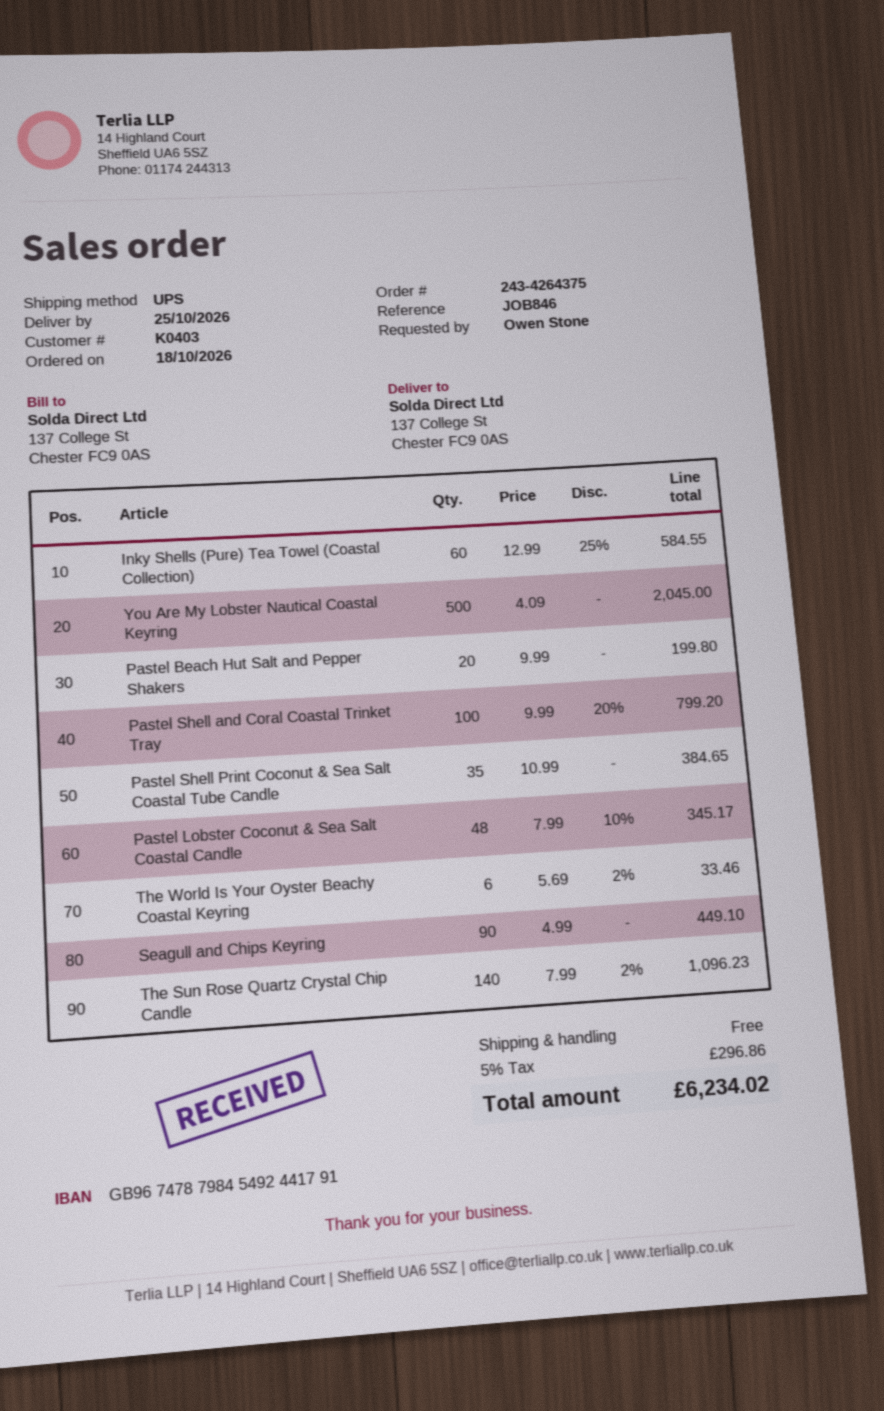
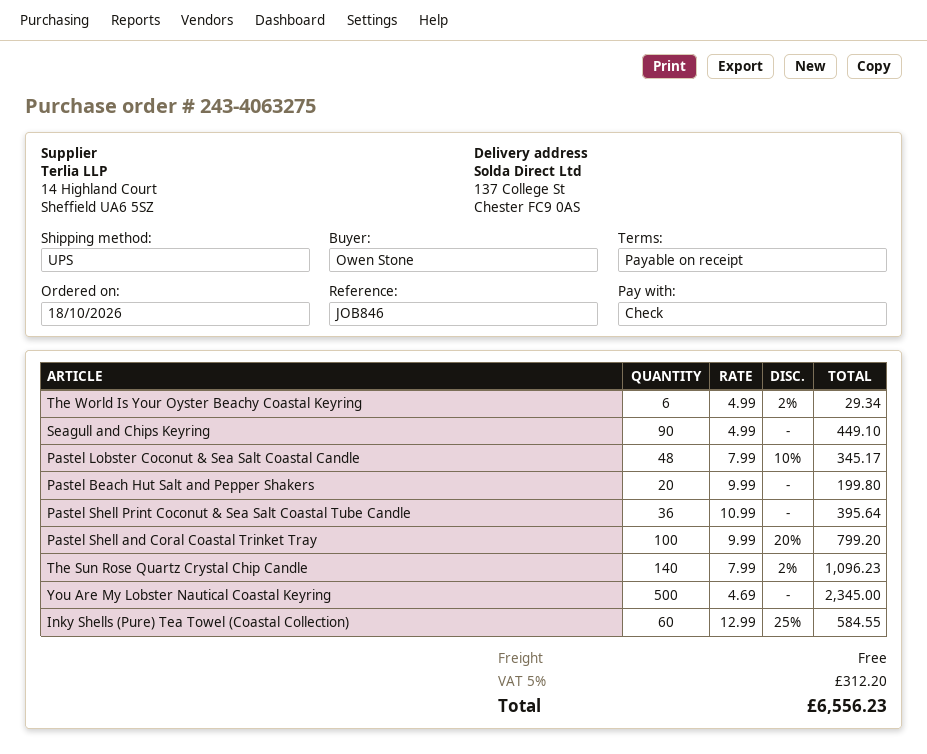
order number: 243-4264375 -> 243-4063275
You Are My Lobster Nautical Coastal Keyring: 500 x 4.09 = 2045.00 -> 500 x 4.69 = 2345.00
Pastel Shell Print Coconut & Sea Salt Coastal Tube Candle: 35 x 10.99 = 384.65 -> 36 x 10.99 = 395.64
The World Is Your Oyster Beachy Coastal Keyring: 6 x 5.69 - 2% = 33.46 -> 6 x 4.99 - 2% = 29.34
tax: 5% = 296.86 -> 5% = 312.20
total: 6234.02 -> 6556.23

